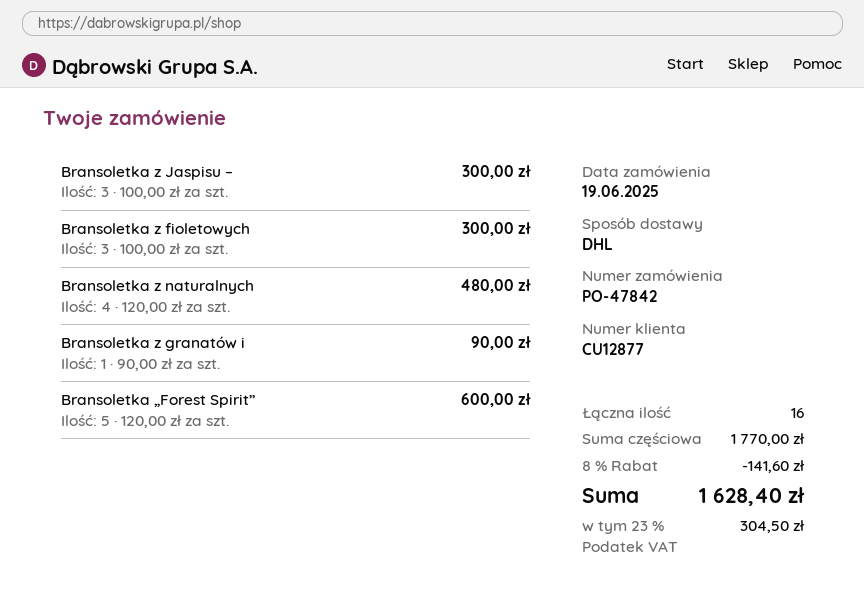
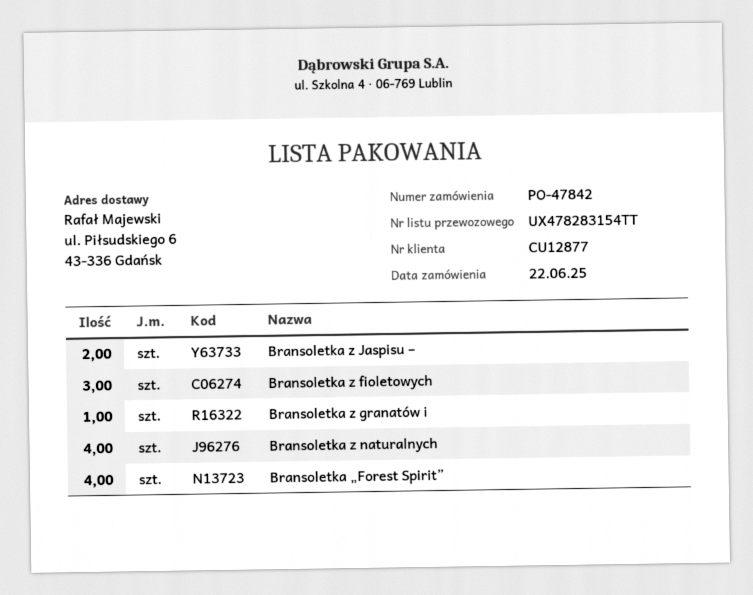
order date: 2025-06-19 -> 2025-06-22
Bransoletka z Jaspisu –: 3 -> 2
Bransoletka „Forest Spirit”: 5 -> 4

